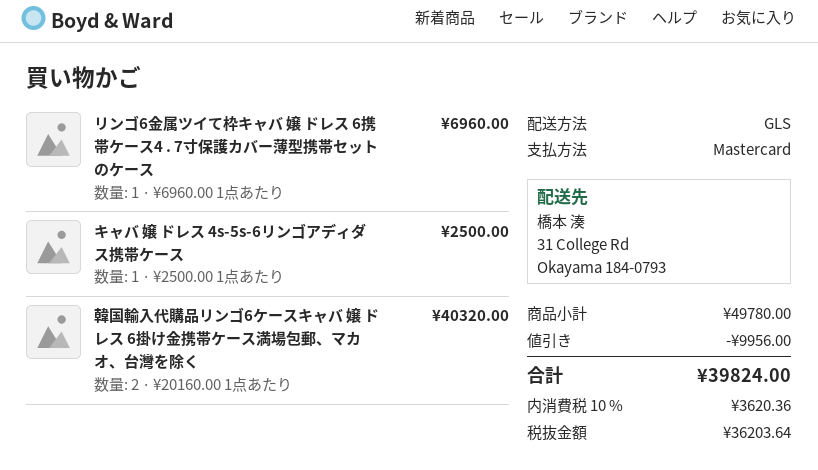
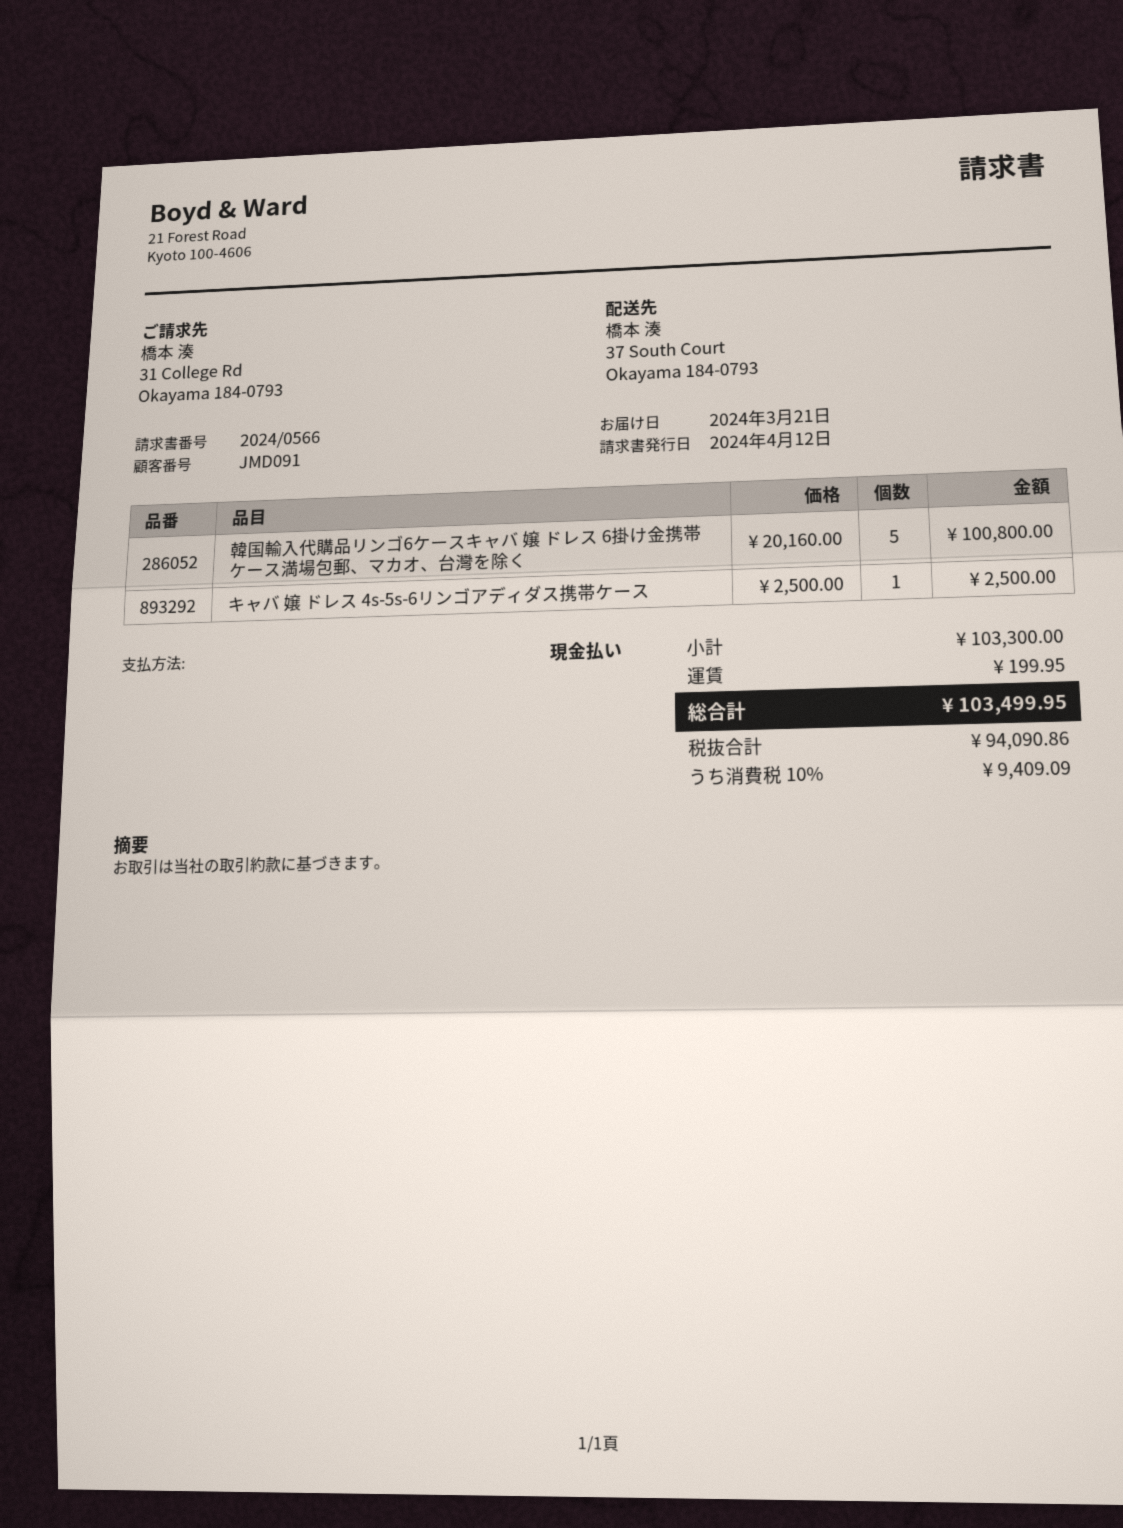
payment method: Mastercard -> cash
ship to: 31 College Rd, Okayama 184-0793 -> 37 South Court, Okayama 184-0793
リンゴ6金属ツイて枠キャバ 嬢 ドレス 6携帯ケース4 . 7寸保護カバー薄型携帯セットのケース: 1 x 6960.00 = 6960.00 -> none
韓国輸入代購品リンゴ6ケースキャバ 嬢 ドレス 6掛け金携帯ケース満場包郵、マカオ、台灣を除く: 2 x 20160.00 = 40320.00 -> 5 x 20160.00 = 100800.00
subtotal: 49780.00 -> 103300.00
discount: 9956.00 -> none
shipping: none -> 199.95
net: 36203.64 -> 94090.86
tax: 10% = 3620.36 -> 10% = 9409.09
total: 39824.00 -> 103499.95

